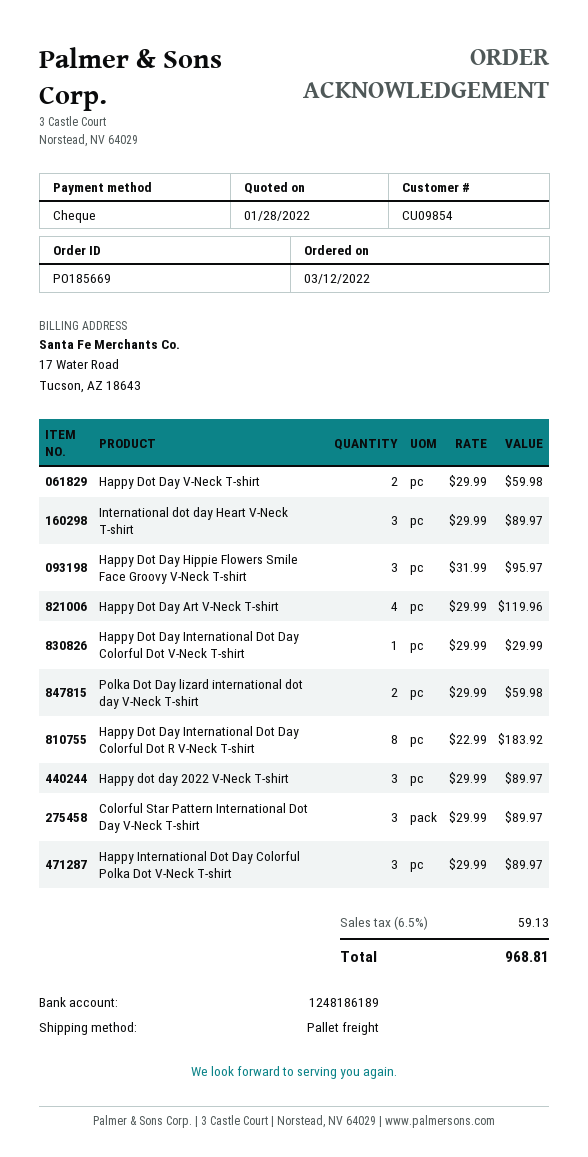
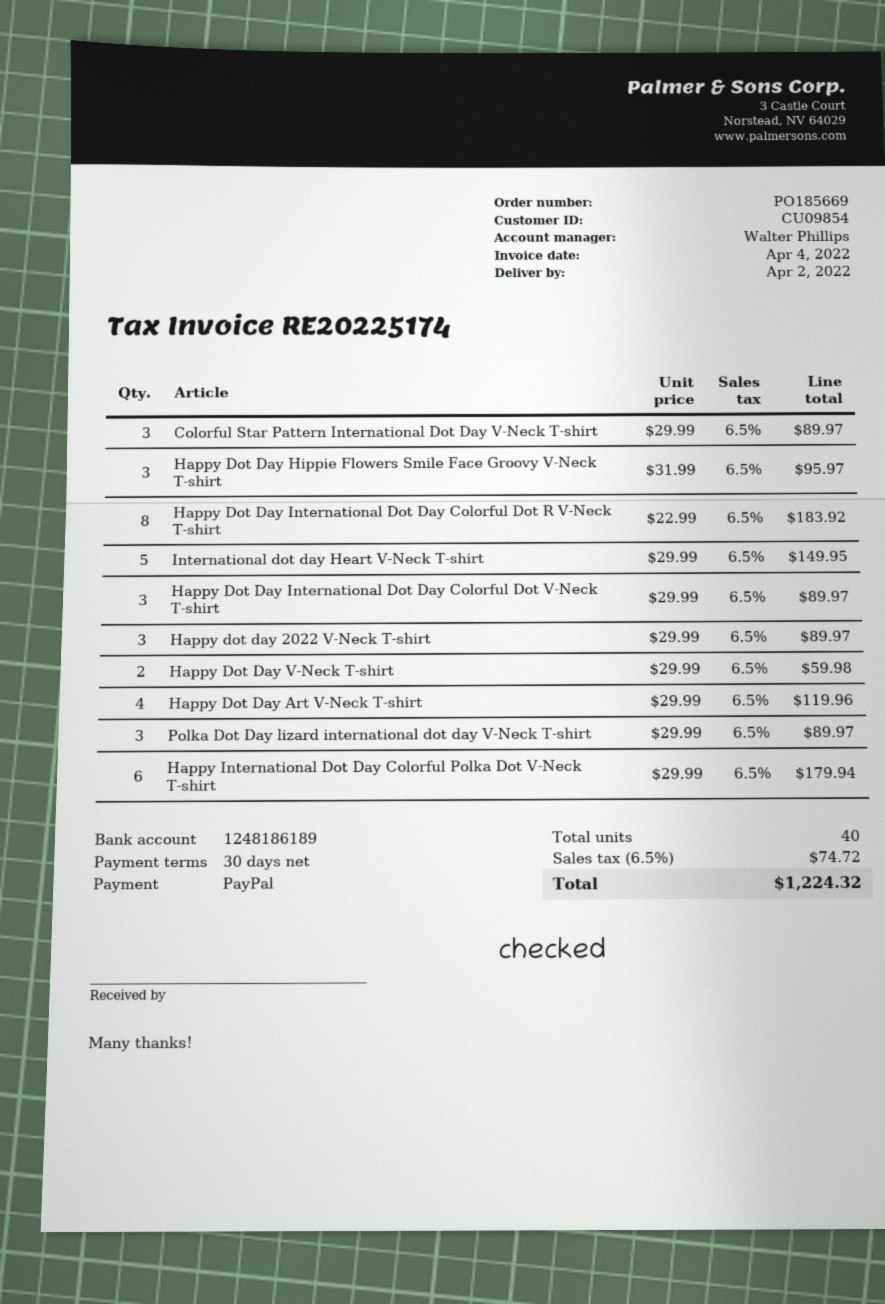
payment method: cheque -> PayPal
International dot day Heart V-Neck T-shirt: 3 x 29.99 = 89.97 -> 5 x 29.99 = 149.95
Happy Dot Day International Dot Day Colorful Dot V-Neck T-shirt: 1 x 29.99 = 29.99 -> 3 x 29.99 = 89.97
Polka Dot Day lizard international dot day V-Neck T-shirt: 2 x 29.99 = 59.98 -> 3 x 29.99 = 89.97
Happy International Dot Day Colorful Polka Dot V-Neck T-shirt: 3 x 29.99 = 89.97 -> 6 x 29.99 = 179.94
tax: 6.5% = 59.13 -> 6.5% = 74.72
total: 968.81 -> 1224.32

